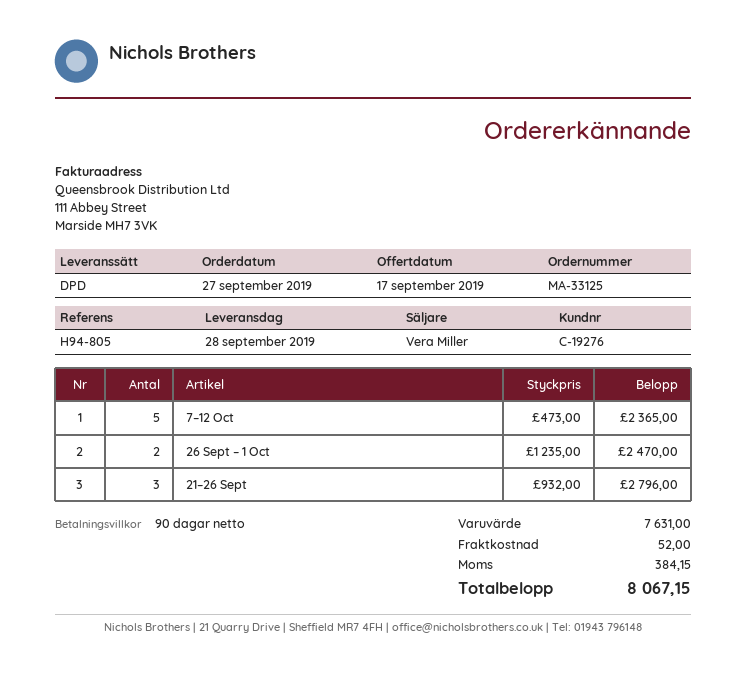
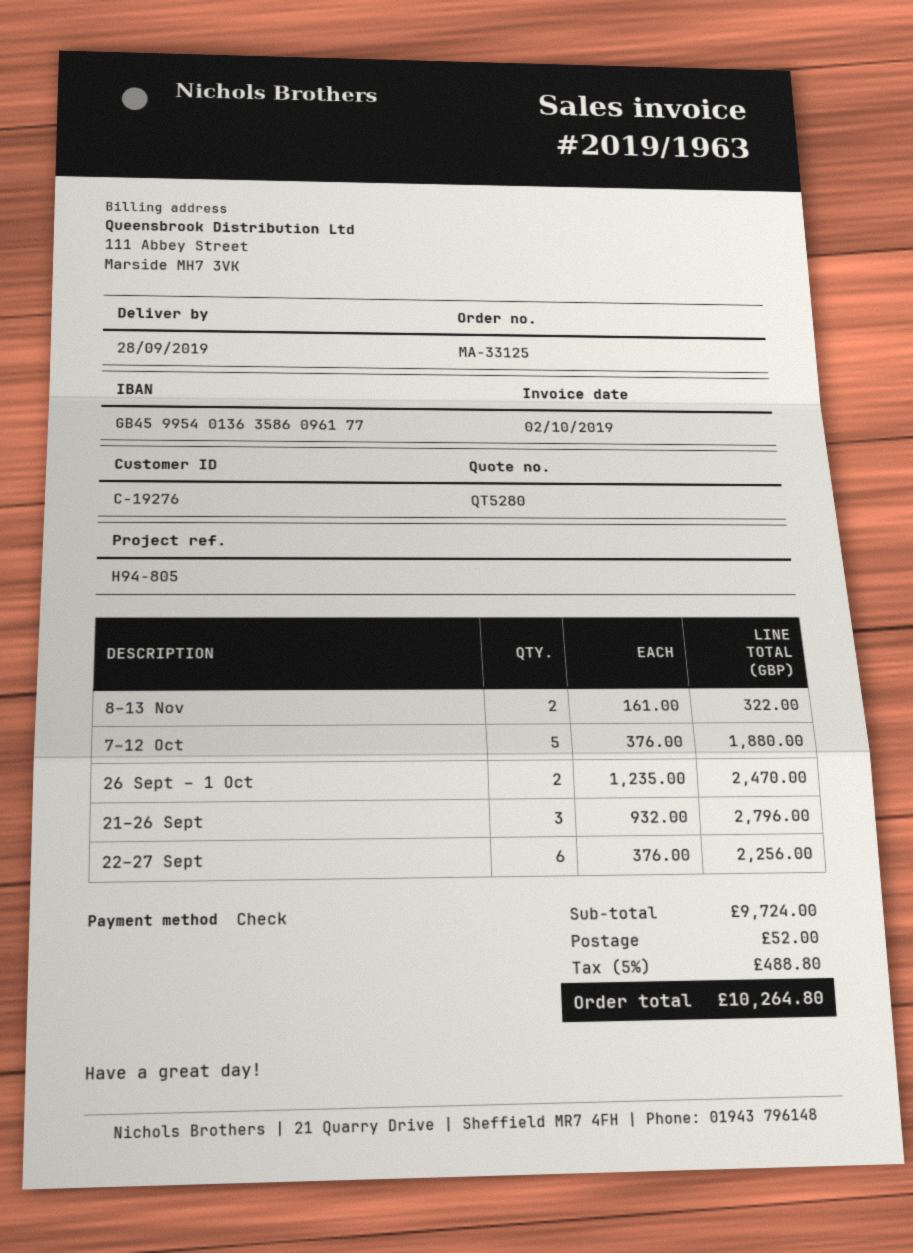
7–12 Oct: 5 x 473.00 = 2365.00 -> 5 x 376.00 = 1880.00
8–13 Nov: none -> 2 x 161.00 = 322.00
22–27 Sept: none -> 6 x 376.00 = 2256.00
subtotal: 7631.00 -> 9724.00
tax: 384.15 -> 488.80
total: 8067.15 -> 10264.80

